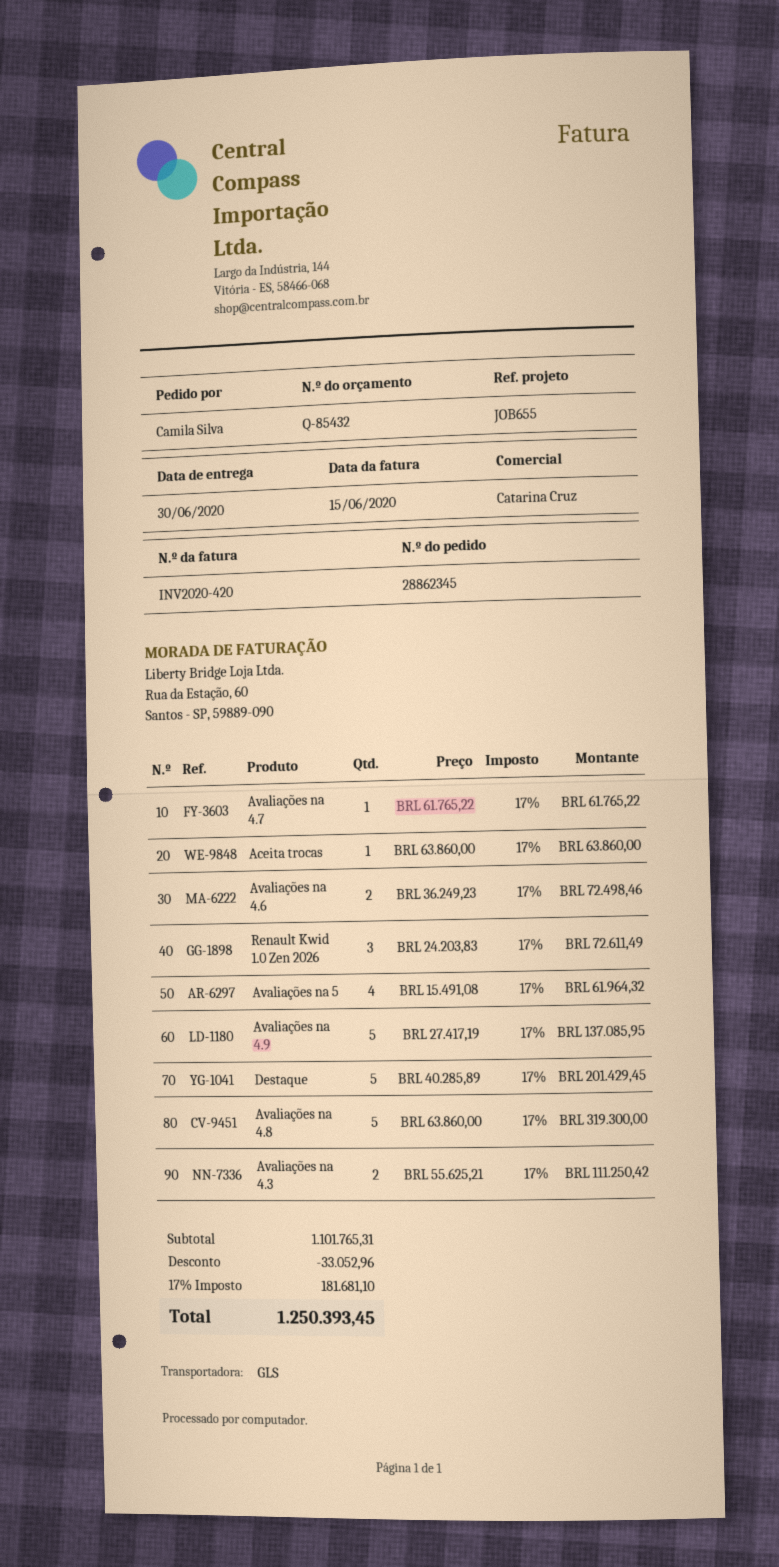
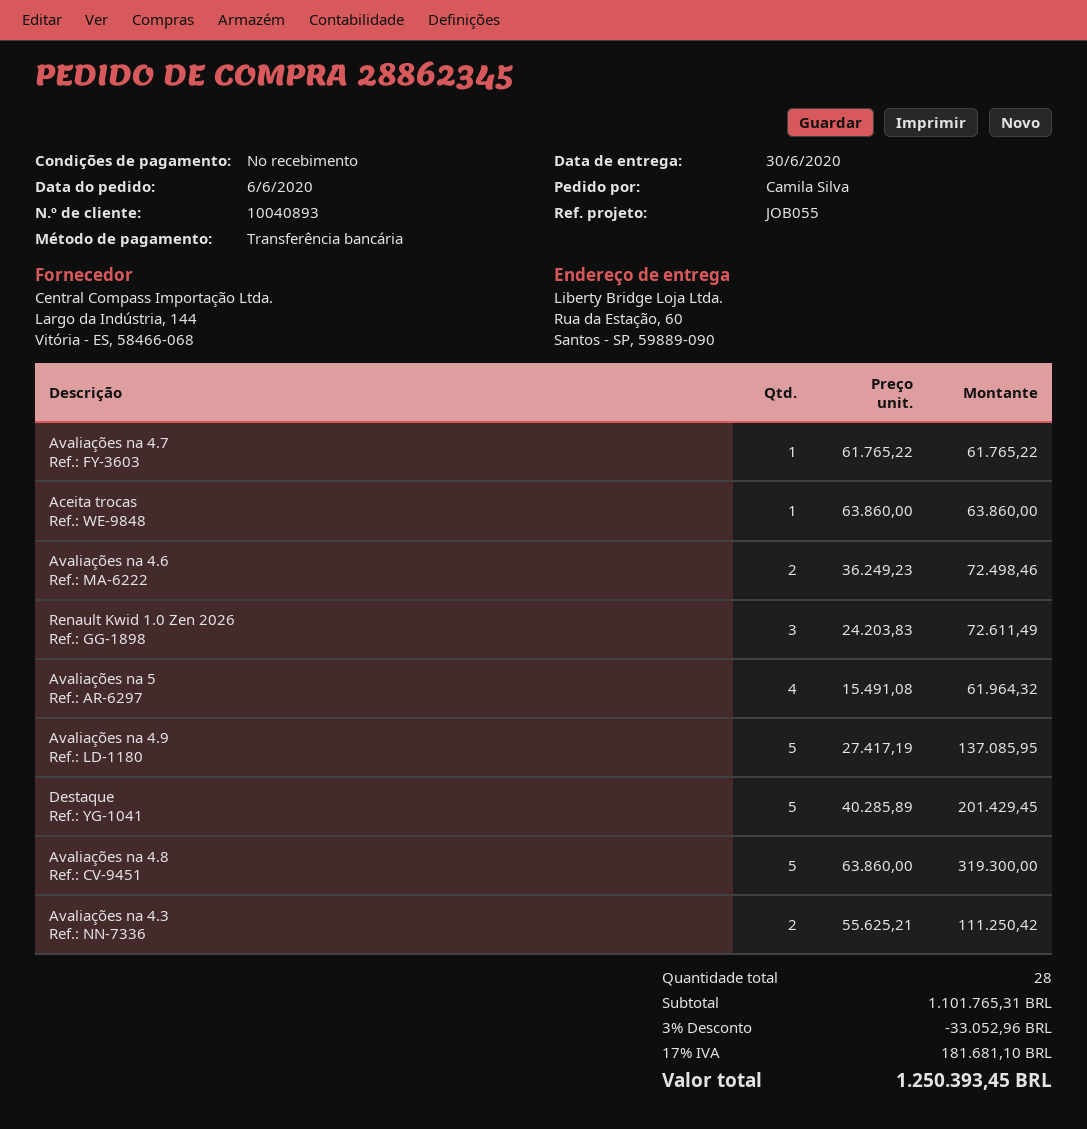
reference: JOB655 -> JOB055

